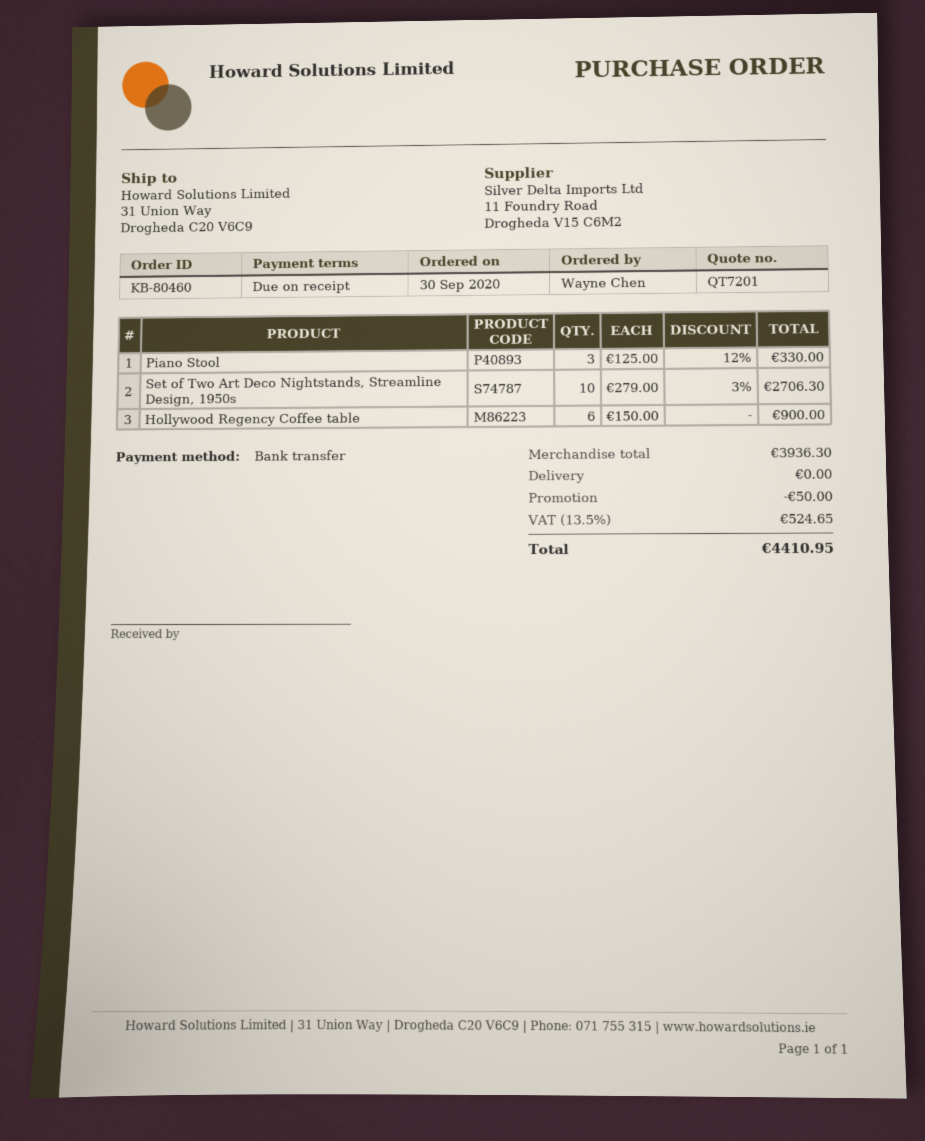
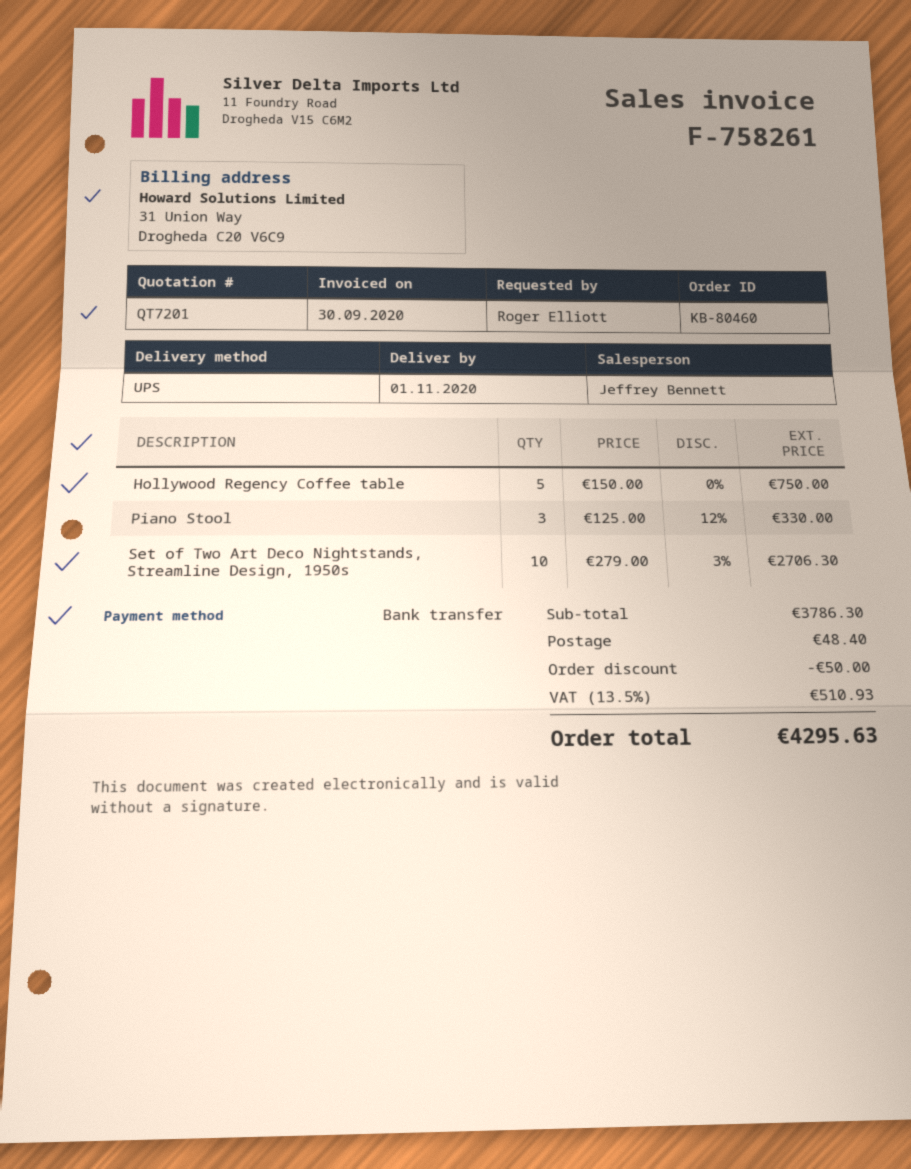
ordered by: Wayne Chen -> Roger Elliott
Hollywood Regency Coffee table: 6 x 150.00 = 900.00 -> 5 x 150.00 = 750.00
subtotal: 3936.30 -> 3786.30
shipping: 0.00 -> 48.40
tax: 13.5% = 524.65 -> 13.5% = 510.93
total: 4410.95 -> 4295.63

